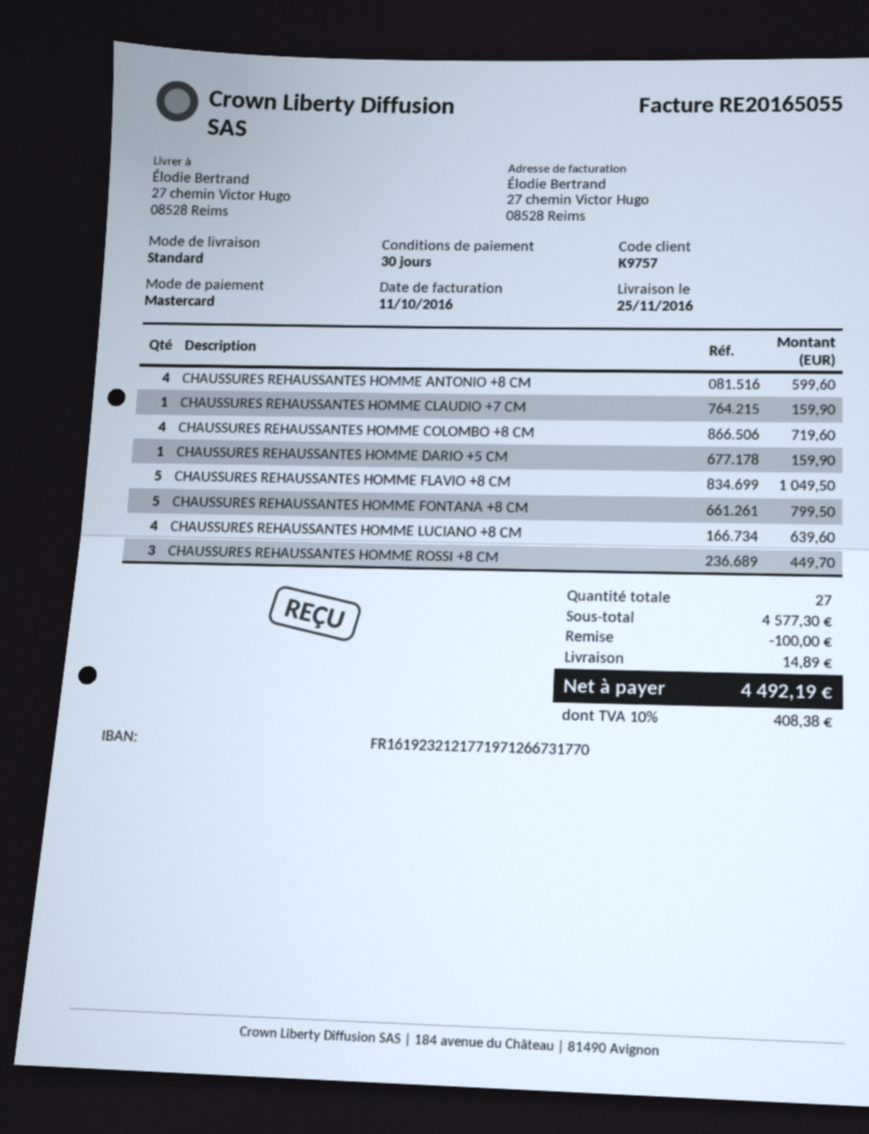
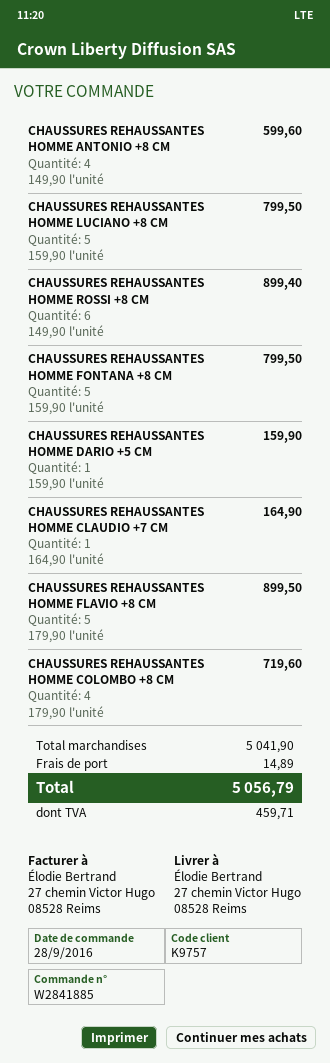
CHAUSSURES REHAUSSANTES HOMME CLAUDIO +7 CM: 1 for 159.90 -> 1 for 164.90
CHAUSSURES REHAUSSANTES HOMME FLAVIO +8 CM: 5 for 1049.50 -> 5 for 899.50
CHAUSSURES REHAUSSANTES HOMME LUCIANO +8 CM: 4 for 639.60 -> 5 for 799.50
CHAUSSURES REHAUSSANTES HOMME ROSSI +8 CM: 3 for 449.70 -> 6 for 899.40
subtotal: 4577.30 -> 5041.90
discount: 100.00 -> none
tax: 408.38 -> 459.71
total: 4492.19 -> 5056.79

